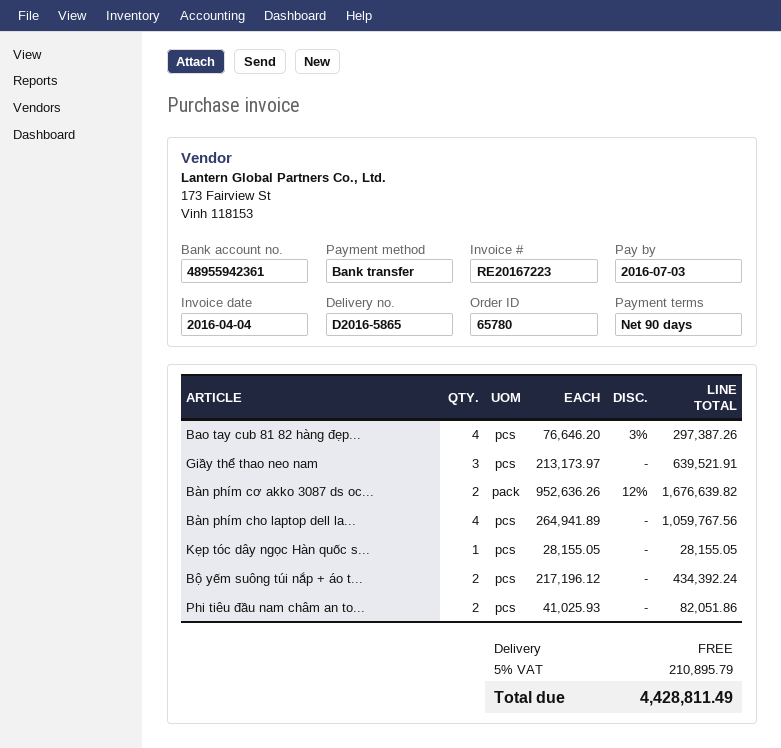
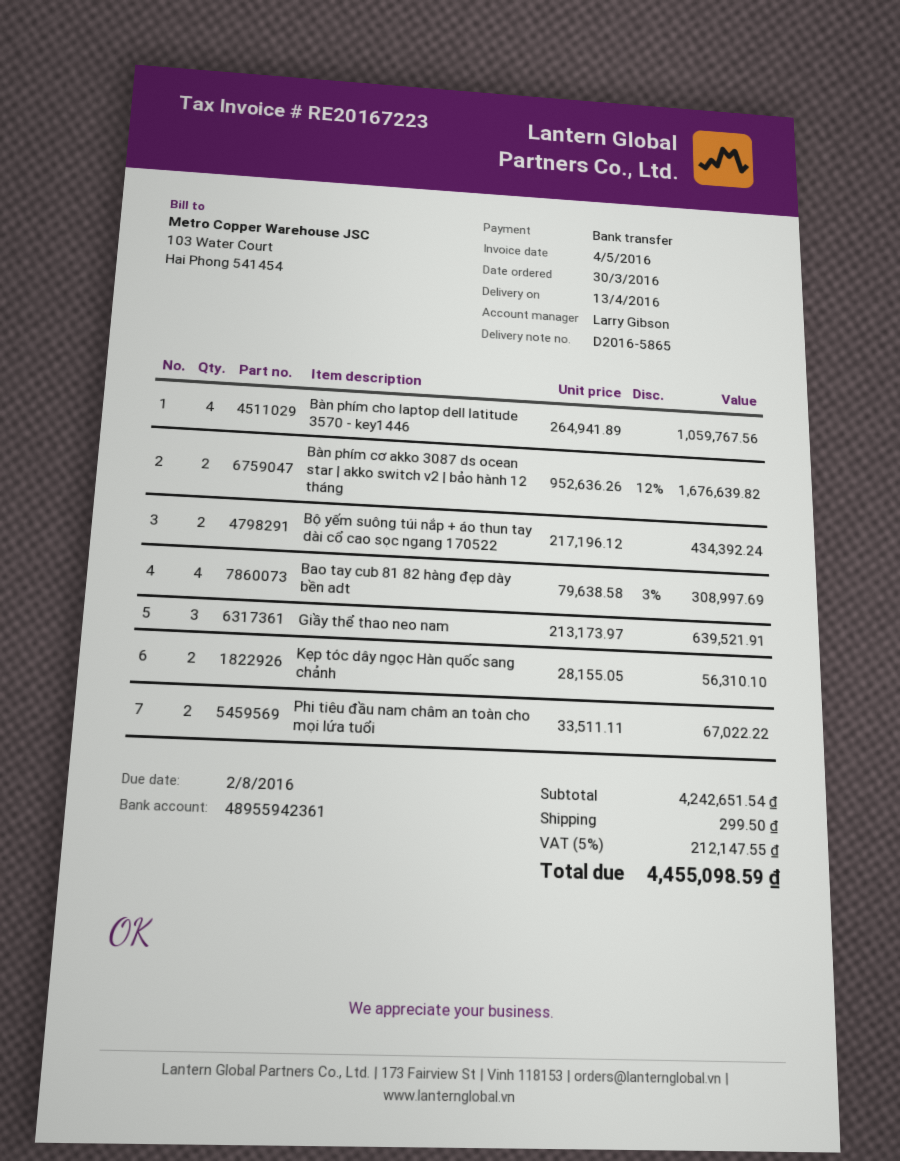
invoice date: 2016-04-04 -> 2016-05-04
due date: 2016-07-03 -> 2016-08-02
Bao tay cub 81 82 hàng đẹp...: 4 x 76646.20 - 3% = 297387.26 -> 4 x 79638.58 - 3% = 308997.69
Kẹp tóc dây ngọc Hàn quốc s...: 1 x 28155.05 = 28155.05 -> 2 x 28155.05 = 56310.10
Phi tiêu đầu nam châm an to...: 2 x 41025.93 = 82051.86 -> 2 x 33511.11 = 67022.22
shipping: 0.00 -> 299.50
tax: 5% = 210895.79 -> 5% = 212147.55
total: 4428811.49 -> 4455098.59

